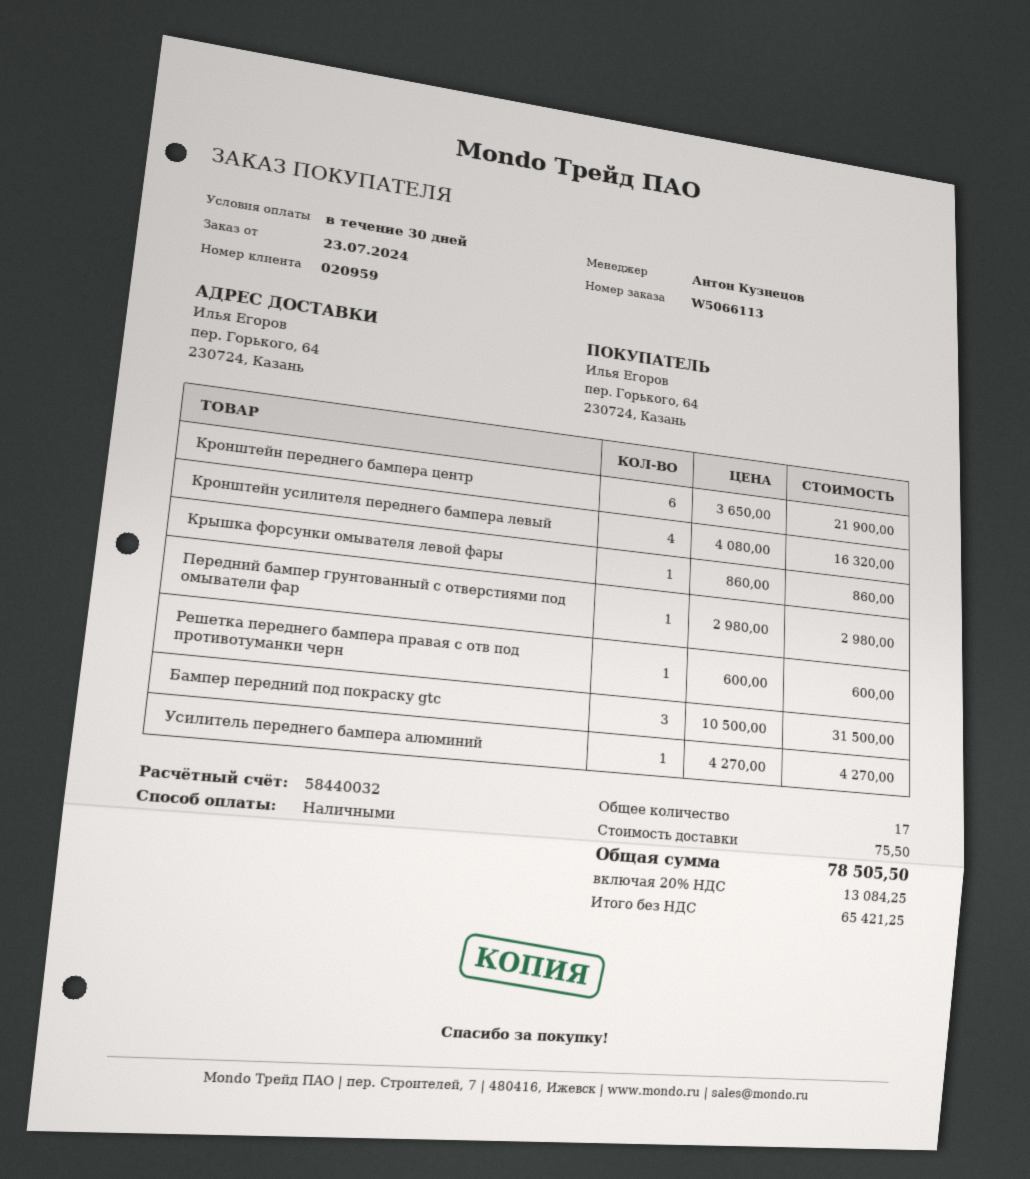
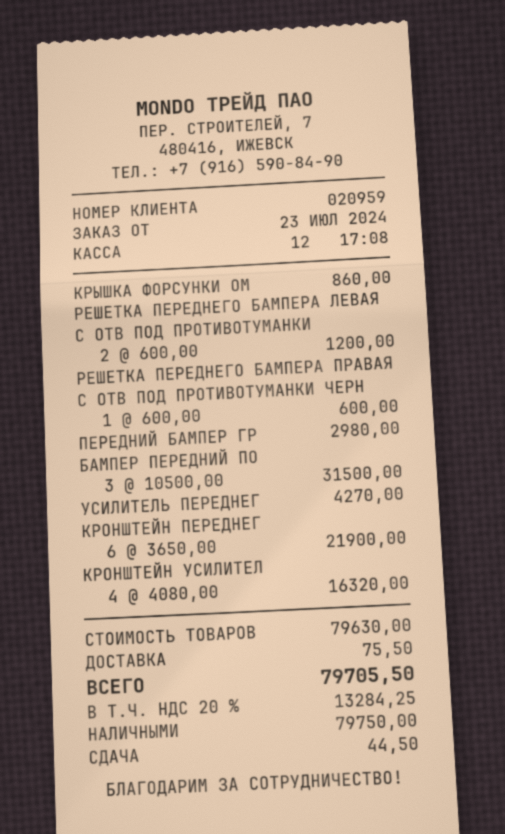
РЕШЕТКА ПЕРЕДНЕГО БАМПЕРА ЛЕВАЯ С ОТВ ПОД ПРОТИВОТУМАНКИ: none -> 2 x 600.00 = 1200.00
tax: 20% = 13084.25 -> 20% = 13284.25
total: 78505.50 -> 79705.50

